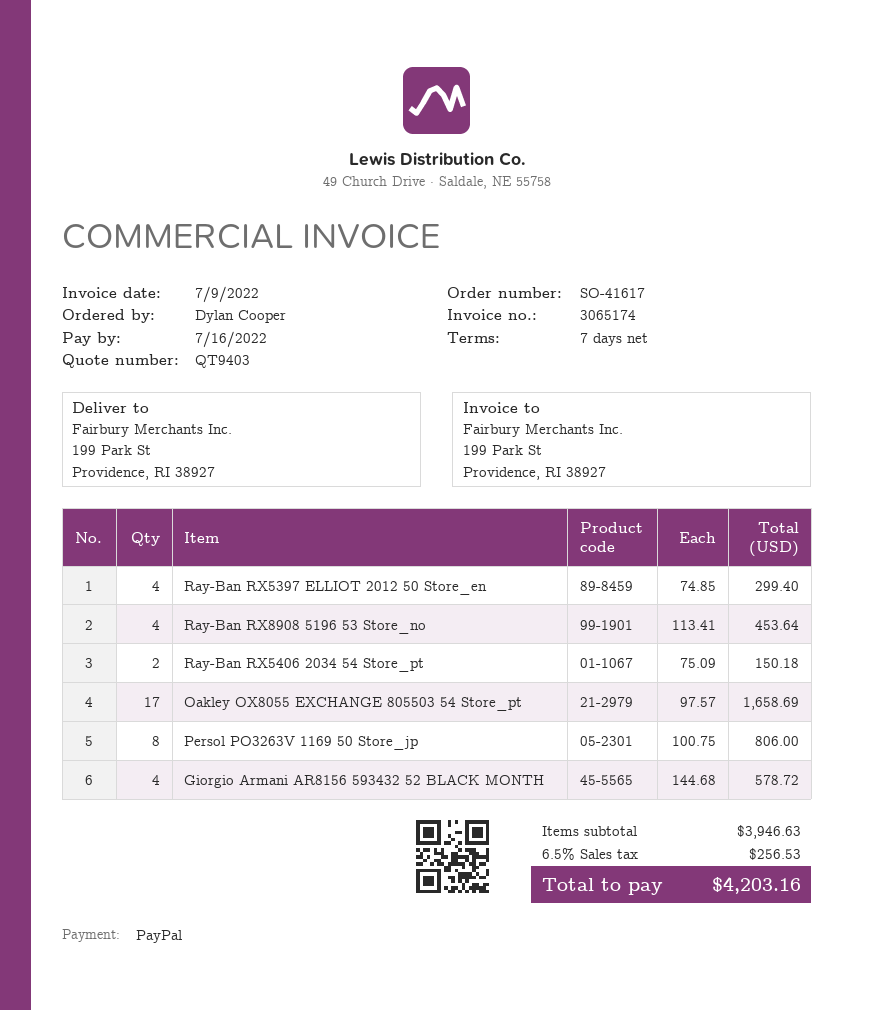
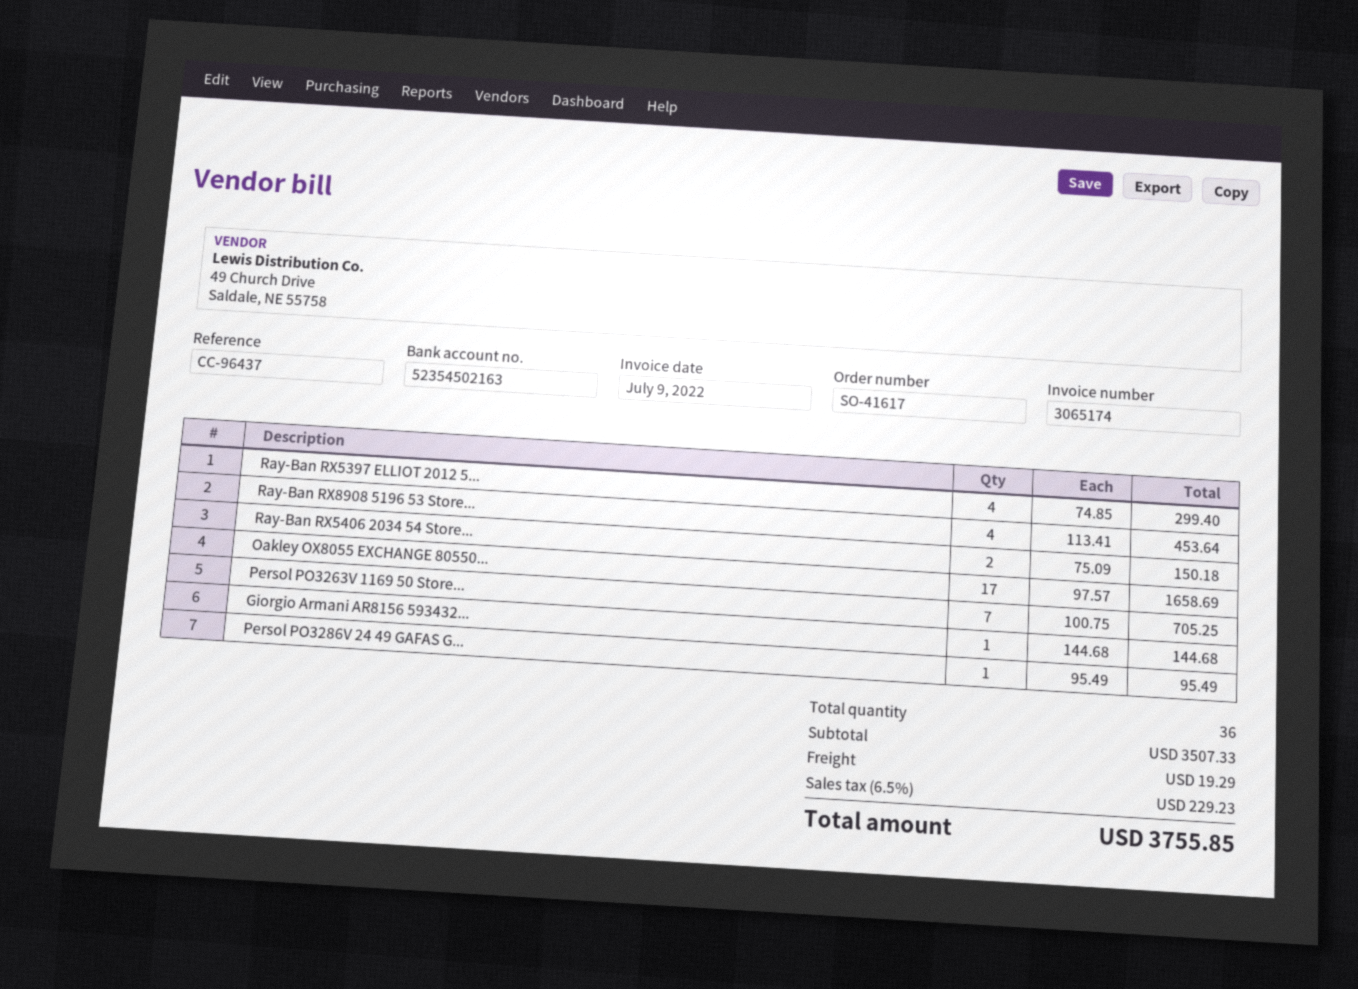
Persol PO3263V 1169 50 Store_jp: 8 x 100.75 = 806.00 -> 7 x 100.75 = 705.25
Giorgio Armani AR8156 593432 52 BLACK MONTH: 4 x 144.68 = 578.72 -> 1 x 144.68 = 144.68
Persol PO3286V 24 49 GAFAS G...: none -> 1 x 95.49 = 95.49
subtotal: 3946.63 -> 3507.33
shipping: none -> 19.29
tax: 6.5% = 256.53 -> 6.5% = 229.23
total: 4203.16 -> 3755.85

